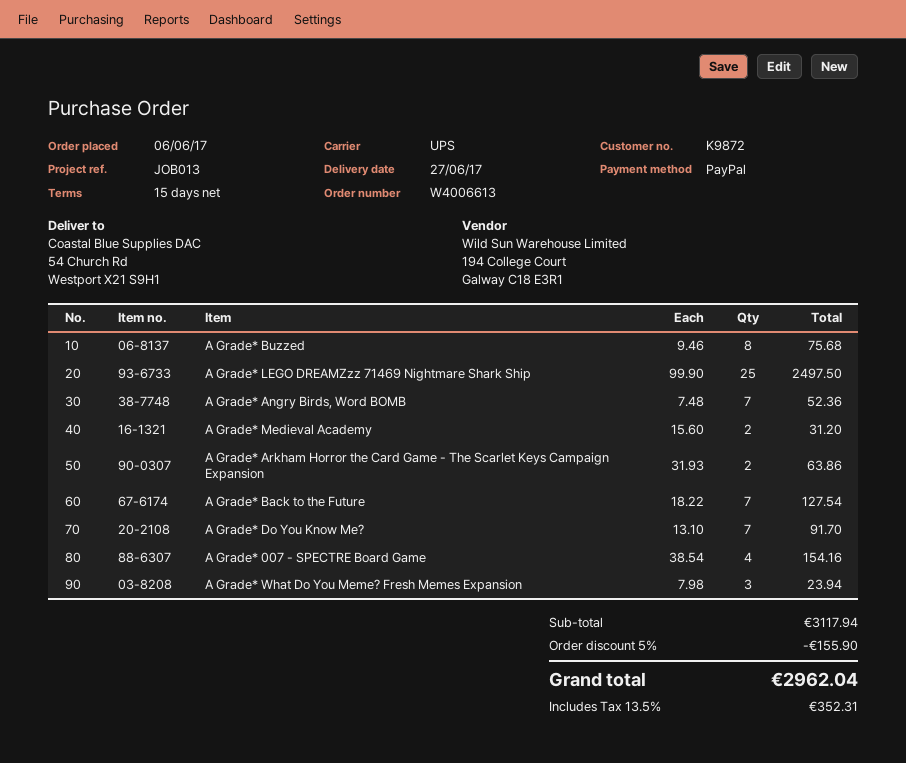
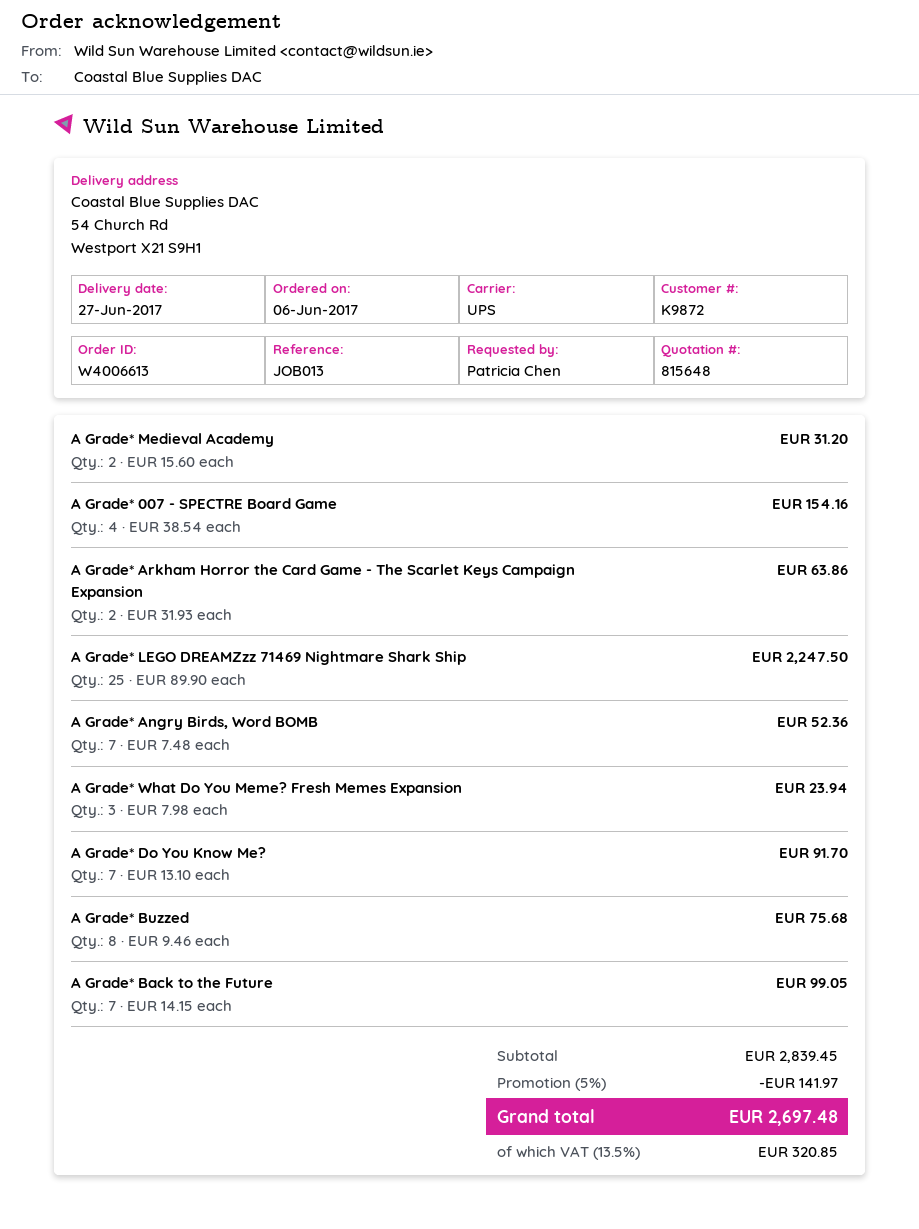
A Grade* LEGO DREAMZzz 71469 Nightmare Shark Ship: 25 x 99.90 = 2497.50 -> 25 x 89.90 = 2247.50
A Grade* Back to the Future: 7 x 18.22 = 127.54 -> 7 x 14.15 = 99.05
subtotal: 3117.94 -> 2839.45
discount: 5% = 155.90 -> 5% = 141.97
tax: 13.5% = 352.31 -> 13.5% = 320.85
total: 2962.04 -> 2697.48

